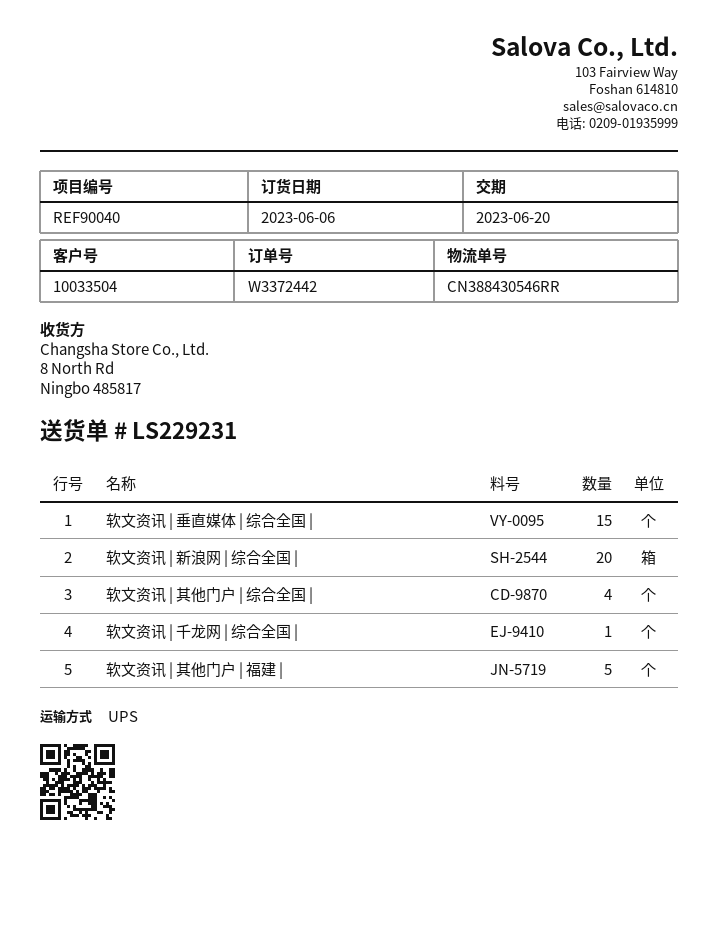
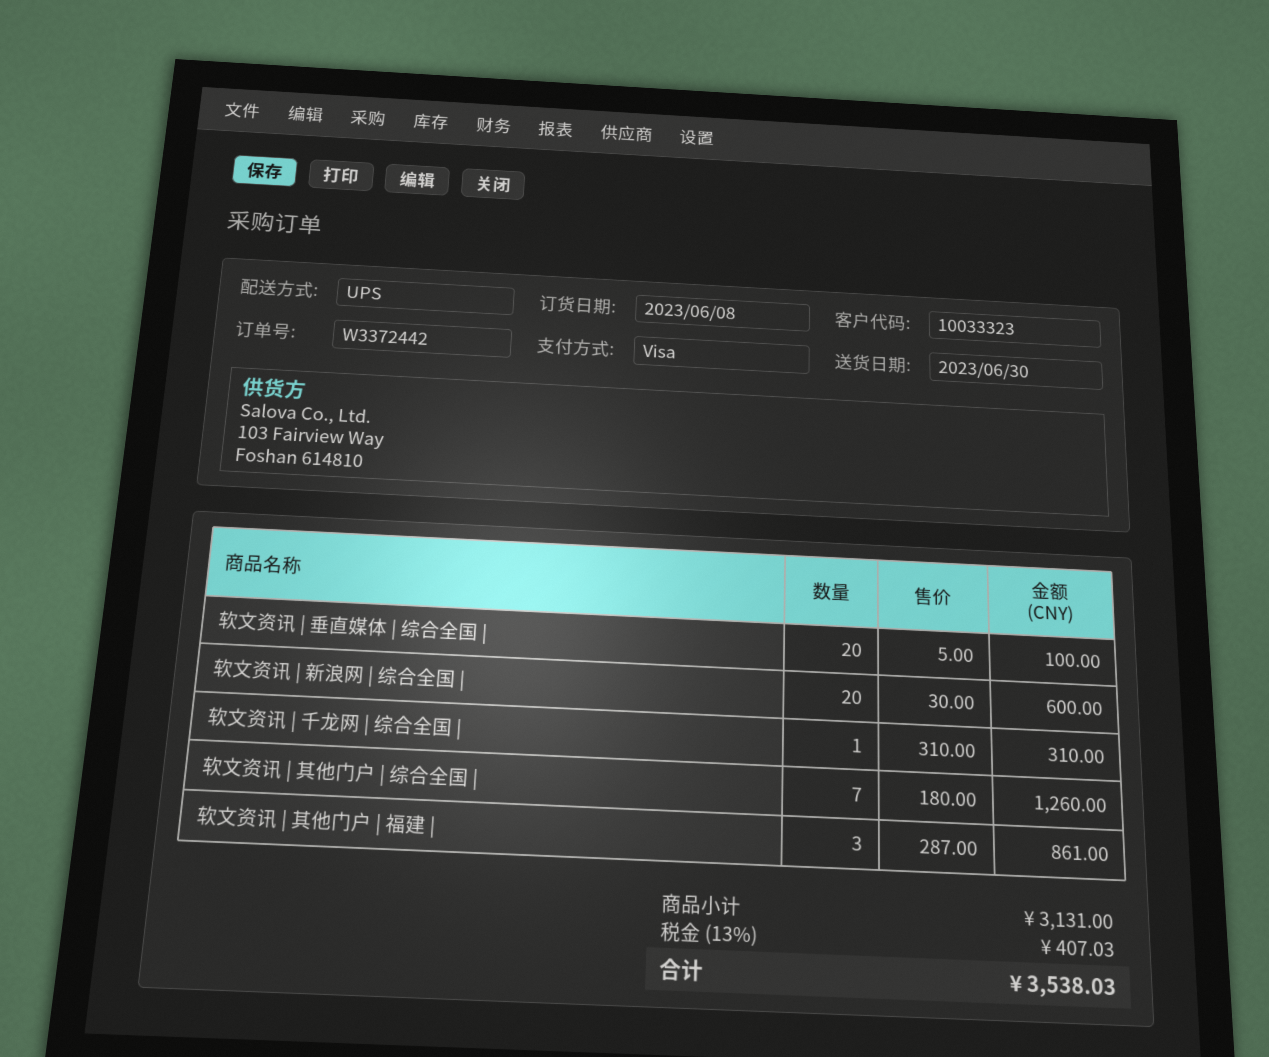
order date: 2023-06-06 -> 2023-06-08
delivery date: 2023-06-20 -> 2023-06-30
customer number: 10033504 -> 10033323
软文资讯 | 垂直媒体 | 综合全国 |: 15 -> 20
软文资讯 | 其他门户 | 综合全国 |: 4 -> 7
软文资讯 | 其他门户 | 福建 |: 5 -> 3

